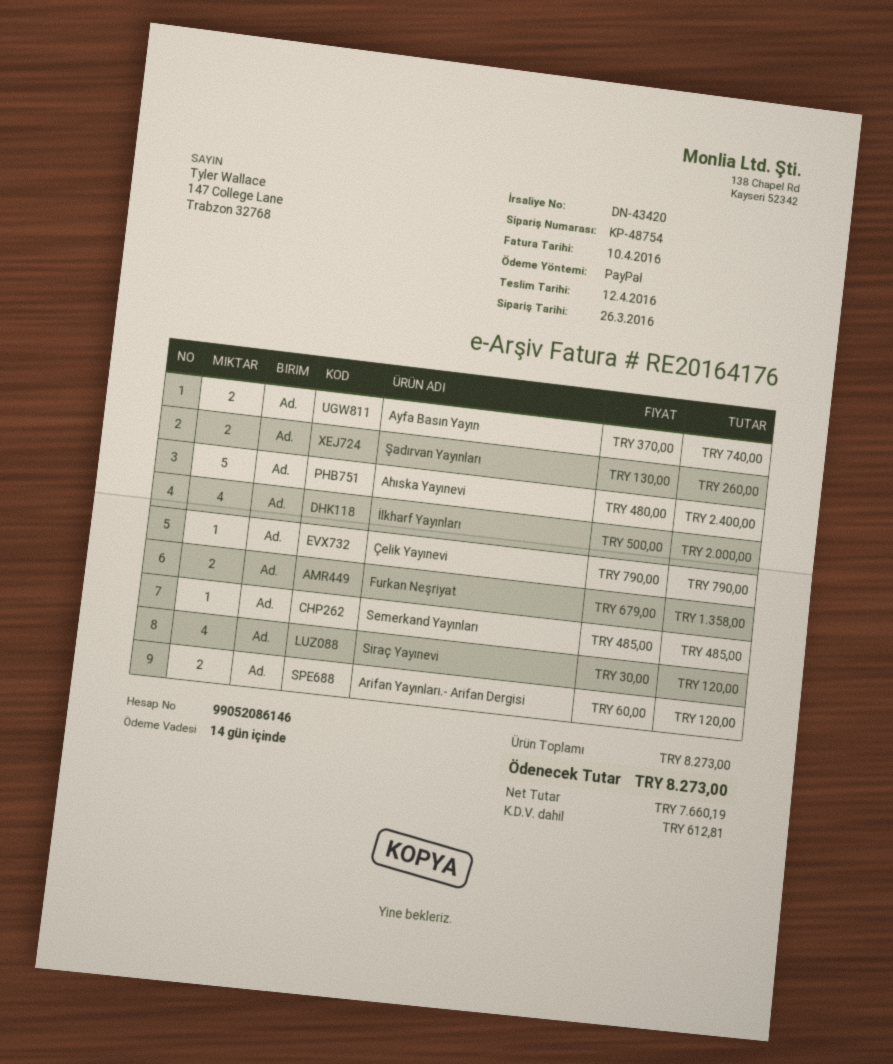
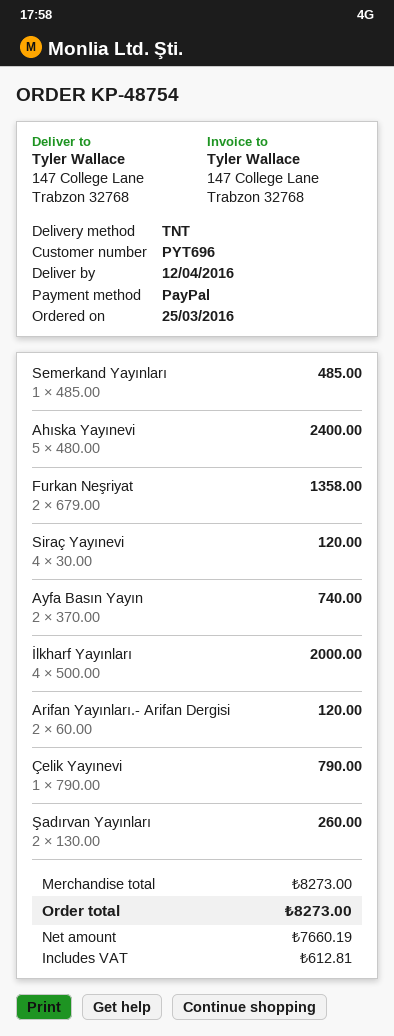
order date: 2016-03-26 -> 2016-03-25

